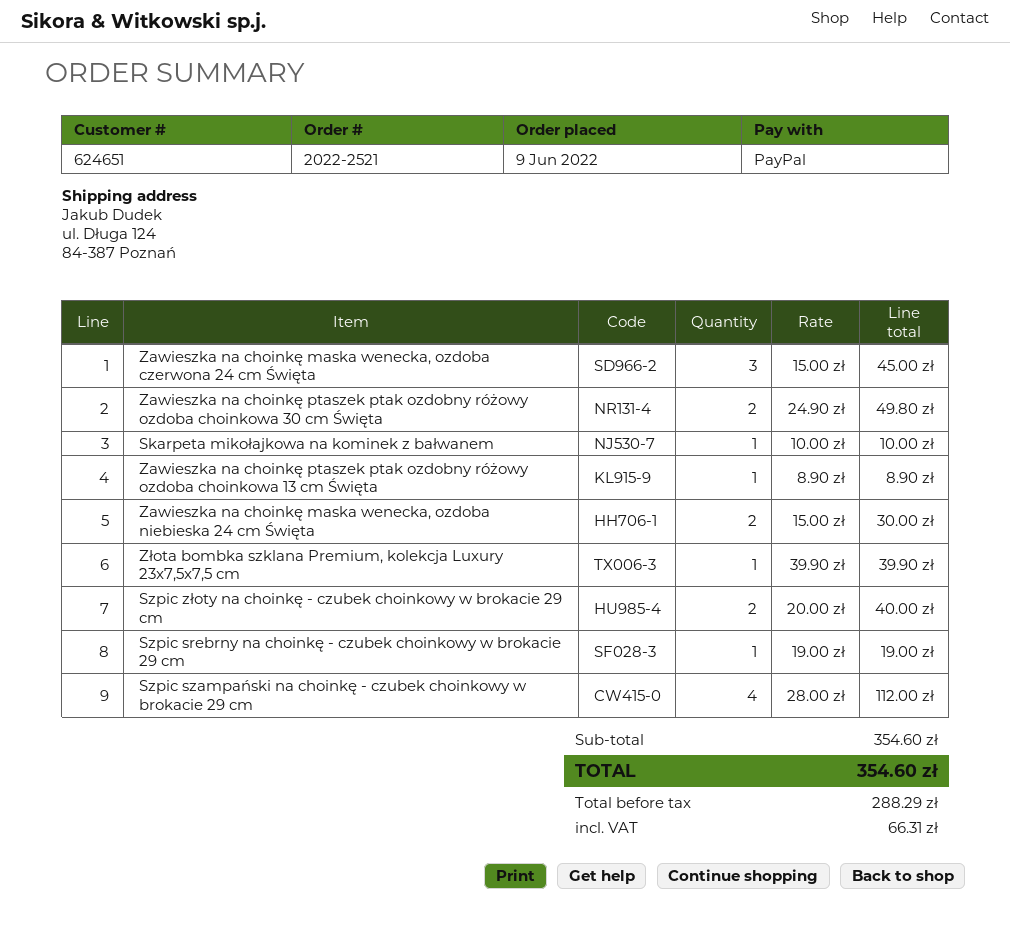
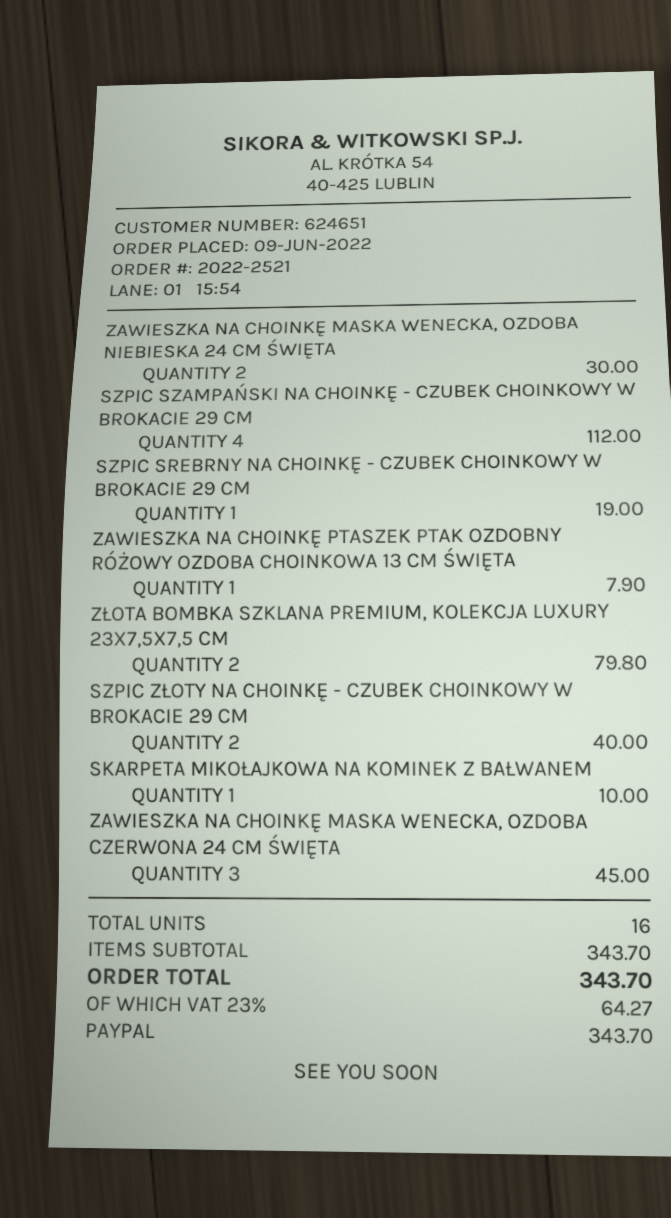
Zawieszka na choinkę ptaszek ptak ozdobny różowy ozdoba choinkowa 30 cm Święta: 2 for 49.80 -> none
Zawieszka na choinkę ptaszek ptak ozdobny różowy ozdoba choinkowa 13 cm Święta: 1 for 8.90 -> 1 for 7.90
Złota bombka szklana Premium, kolekcja Luxury 23x7,5x7,5 cm: 1 for 39.90 -> 2 for 79.80
subtotal: 354.60 -> 343.70
tax: 66.31 -> 64.27
total: 354.60 -> 343.70

